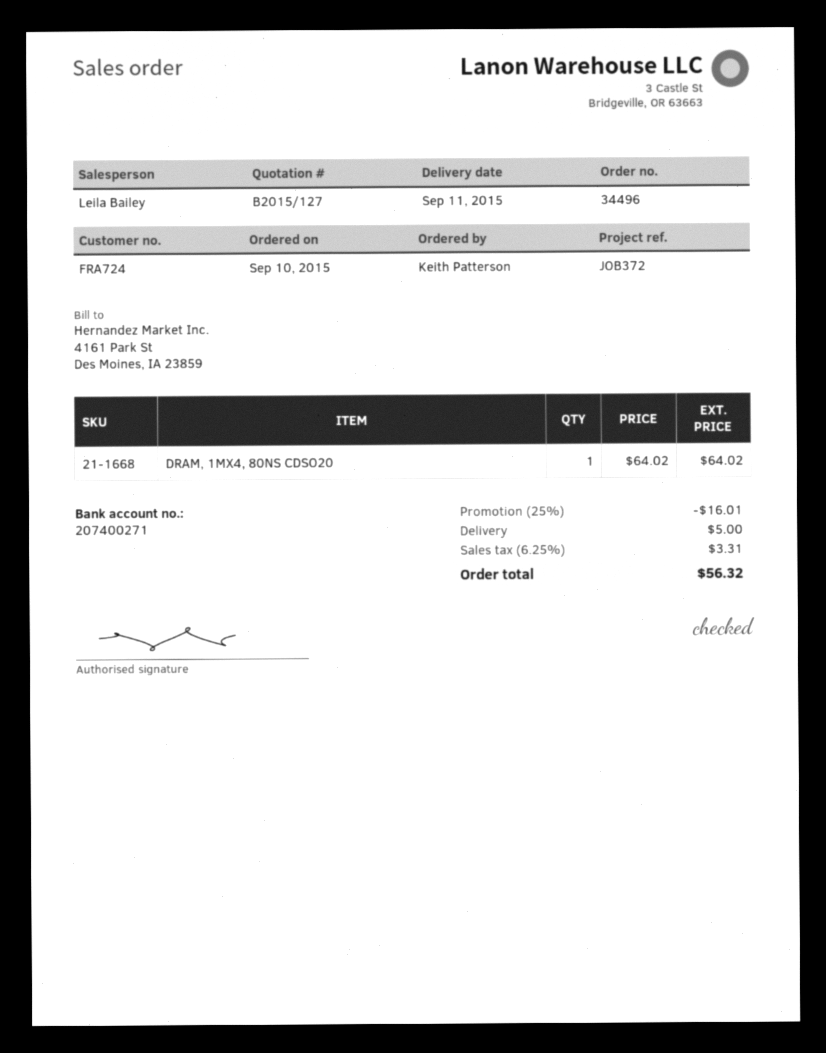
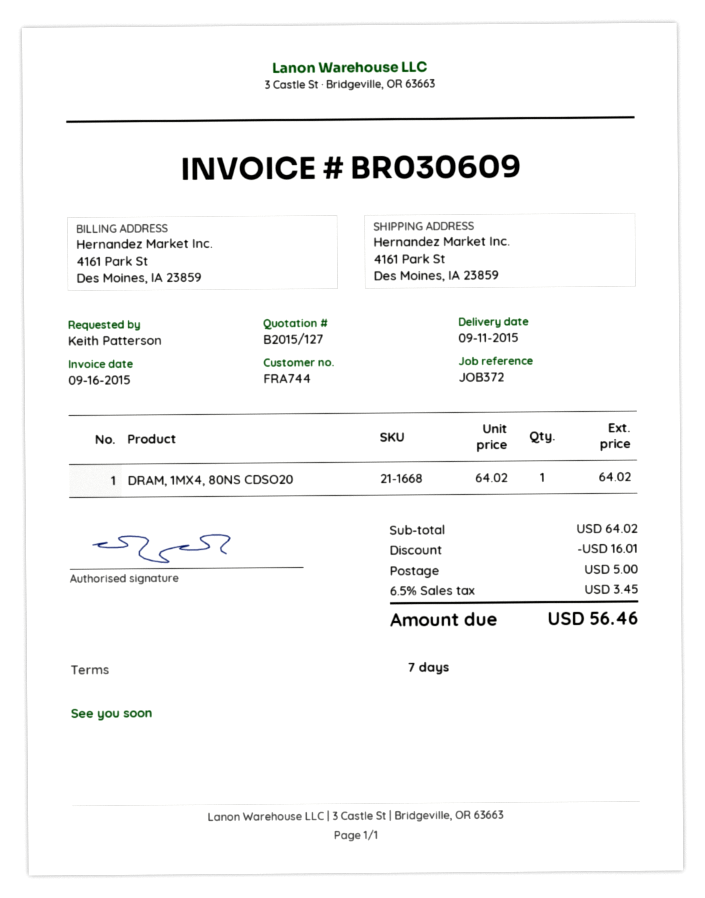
customer number: FRA724 -> FRA744
tax: 6.25% = 3.31 -> 6.5% = 3.45
total: 56.32 -> 56.46

